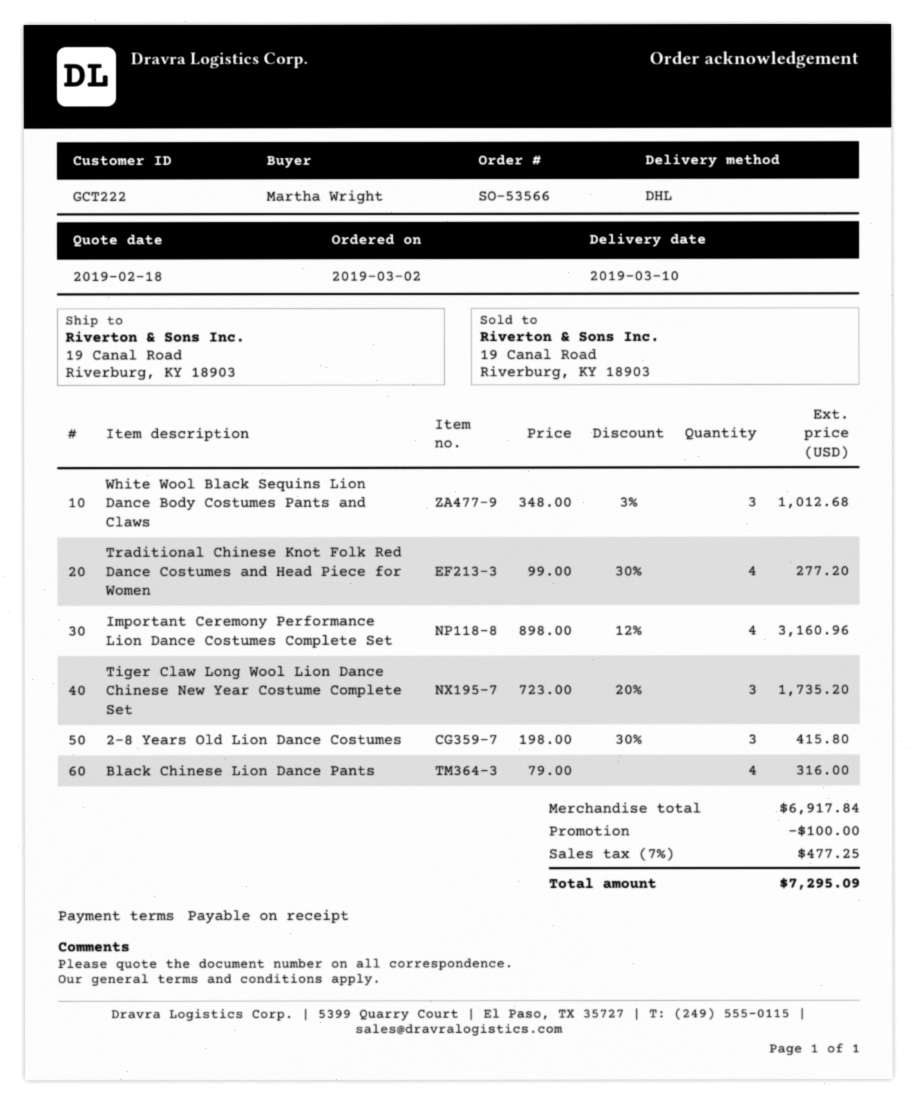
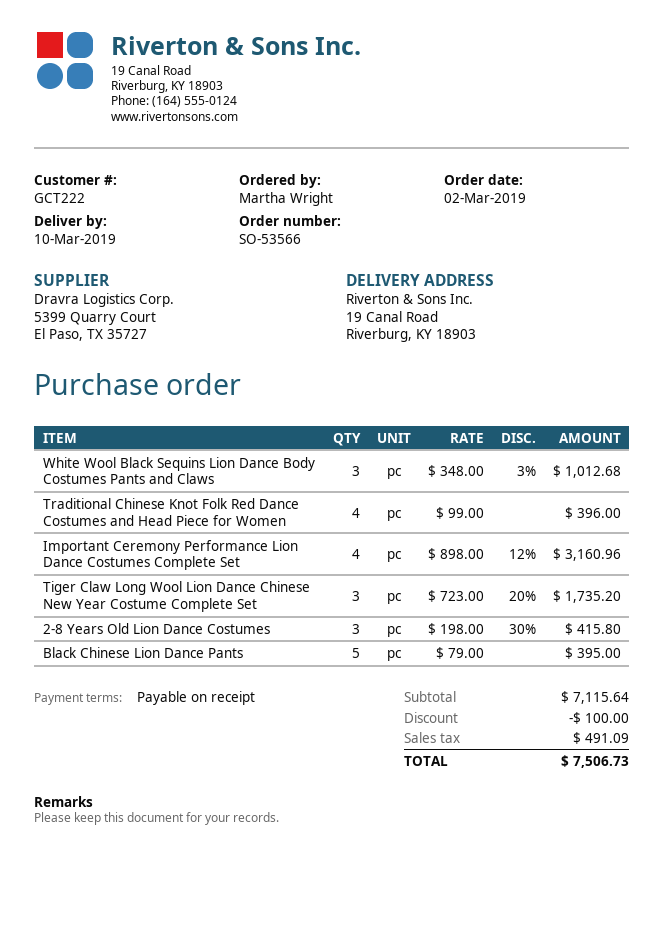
Traditional Chinese Knot Folk Red Dance Costumes and Head Piece for Women: 4 x 99.00 - 30% = 277.20 -> 4 x 99.00 = 396.00
Black Chinese Lion Dance Pants: 4 x 79.00 = 316.00 -> 5 x 79.00 = 395.00
subtotal: 6917.84 -> 7115.64
tax: 477.25 -> 491.09
total: 7295.09 -> 7506.73

